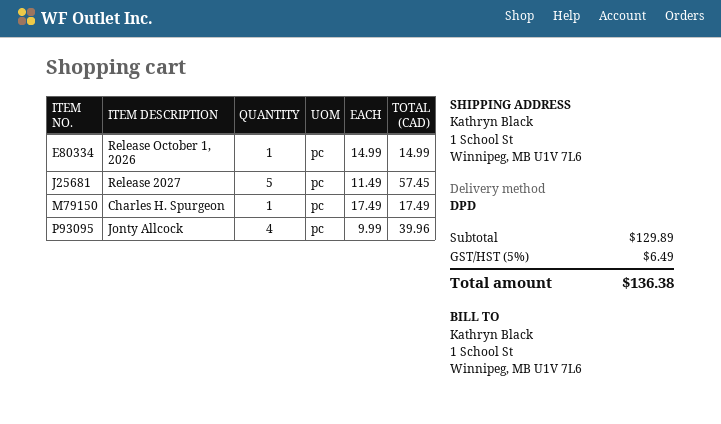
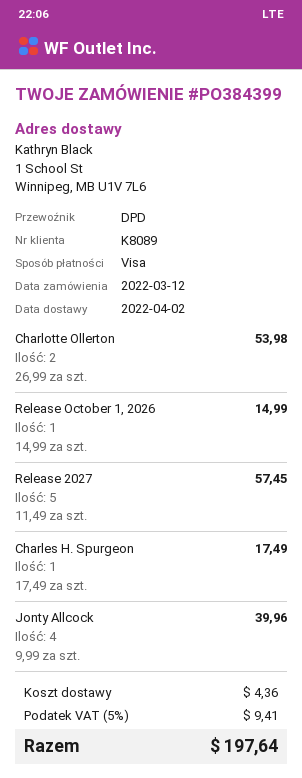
Charlotte Ollerton: none -> 2 x 26.99 = 53.98
shipping: none -> 4.36
tax: 5% = 6.49 -> 5% = 9.41
total: 136.38 -> 197.64

